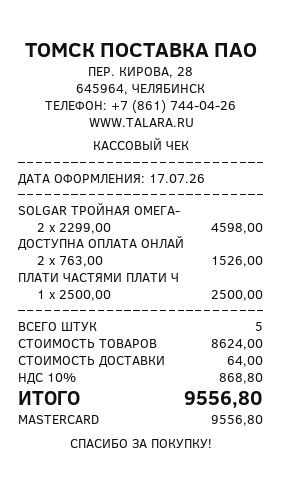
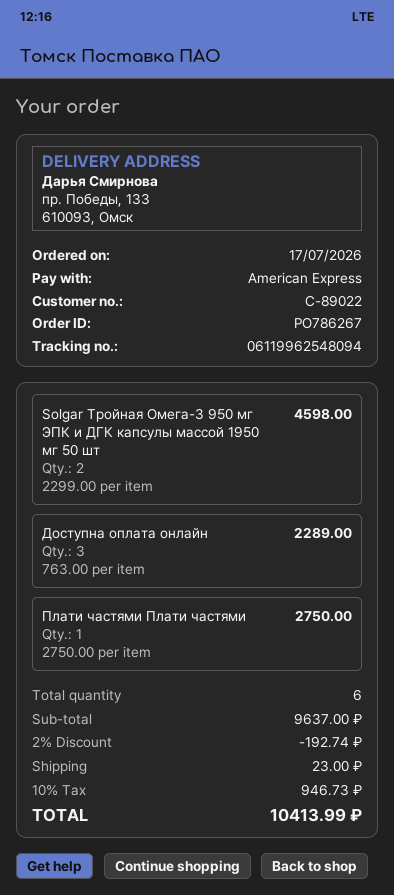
payment method: Mastercard -> American Express
ДОСТУПНА ОПЛАТА ОНЛАЙ: 2 x 763.00 = 1526.00 -> 3 x 763.00 = 2289.00
ПЛАТИ ЧАСТЯМИ ПЛАТИ Ч: 1 x 2500.00 = 2500.00 -> 1 x 2750.00 = 2750.00
total quantity: 5 -> 6
subtotal: 8624.00 -> 9637.00
discount: none -> 2% = 192.74
shipping: 64.00 -> 23.00
tax: 10% = 868.80 -> 10% = 946.73
total: 9556.80 -> 10413.99

